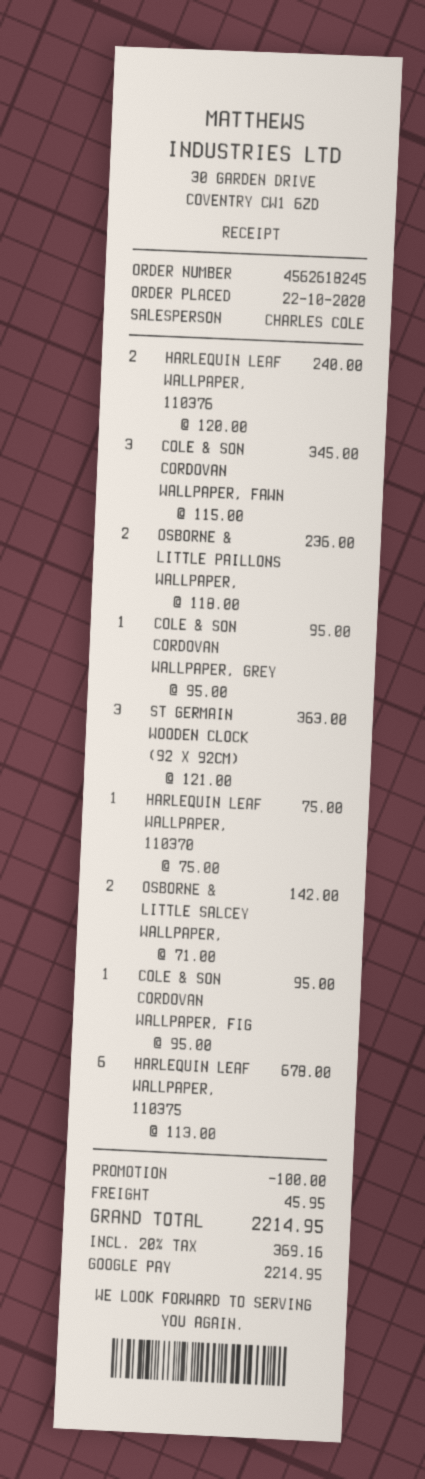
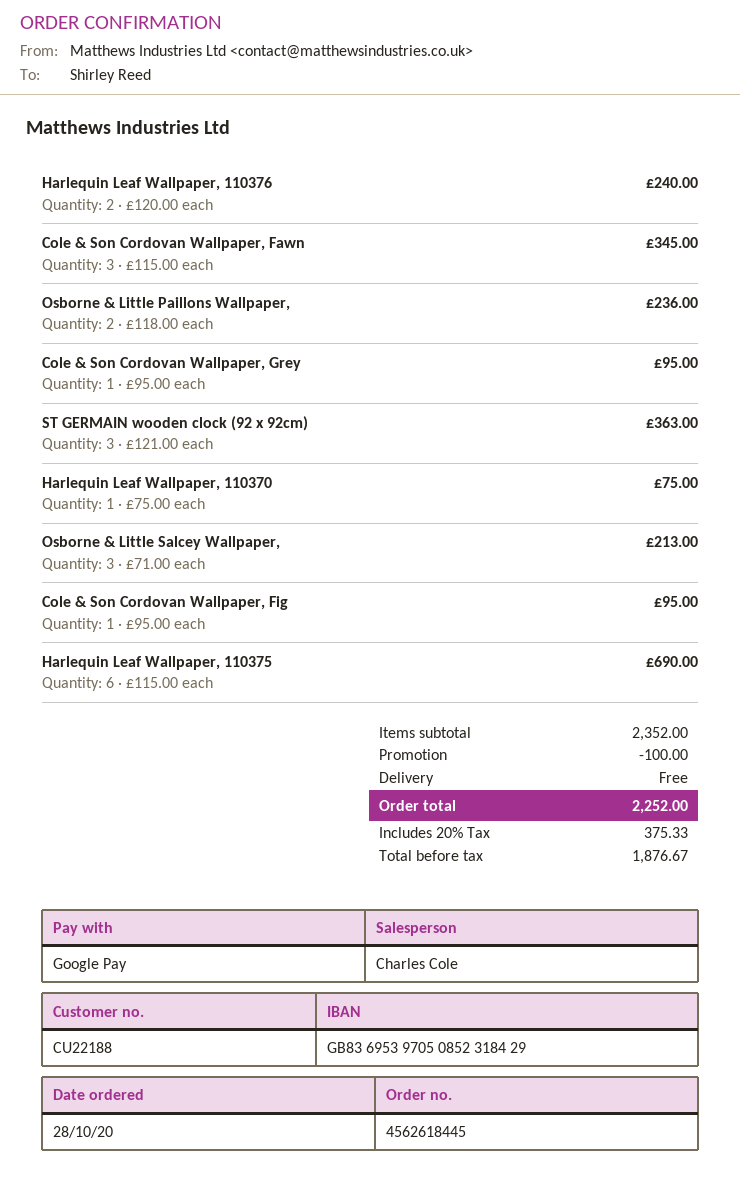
order number: 4562618245 -> 4562618445
order date: 2020-10-22 -> 2020-10-28
OSBORNE & LITTLE SALCEY WALLPAPER,: 2 x 71.00 = 142.00 -> 3 x 71.00 = 213.00
HARLEQUIN LEAF WALLPAPER, 110375: 6 x 113.00 = 678.00 -> 6 x 115.00 = 690.00
shipping: 45.95 -> 0.00
tax: 20% = 369.16 -> 20% = 375.33
total: 2214.95 -> 2252.00

